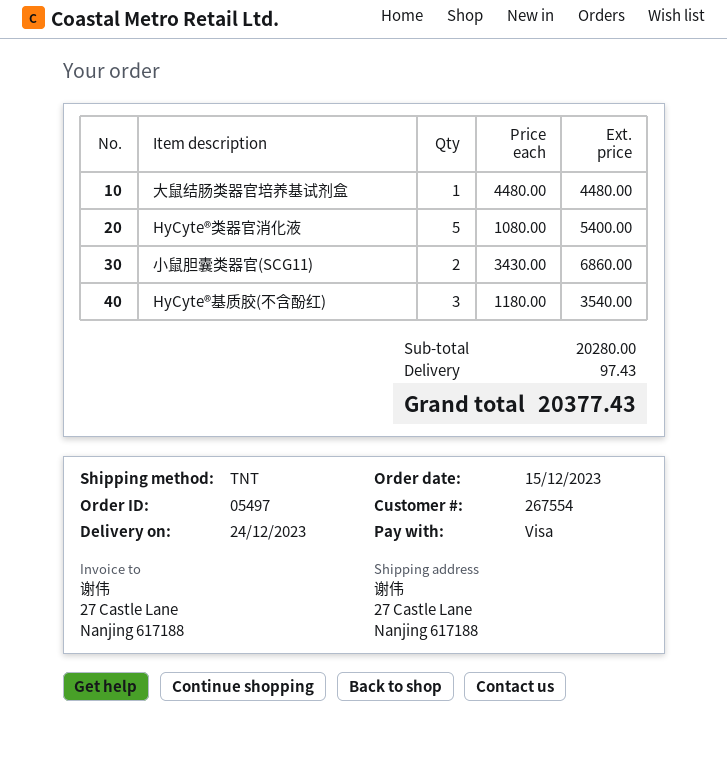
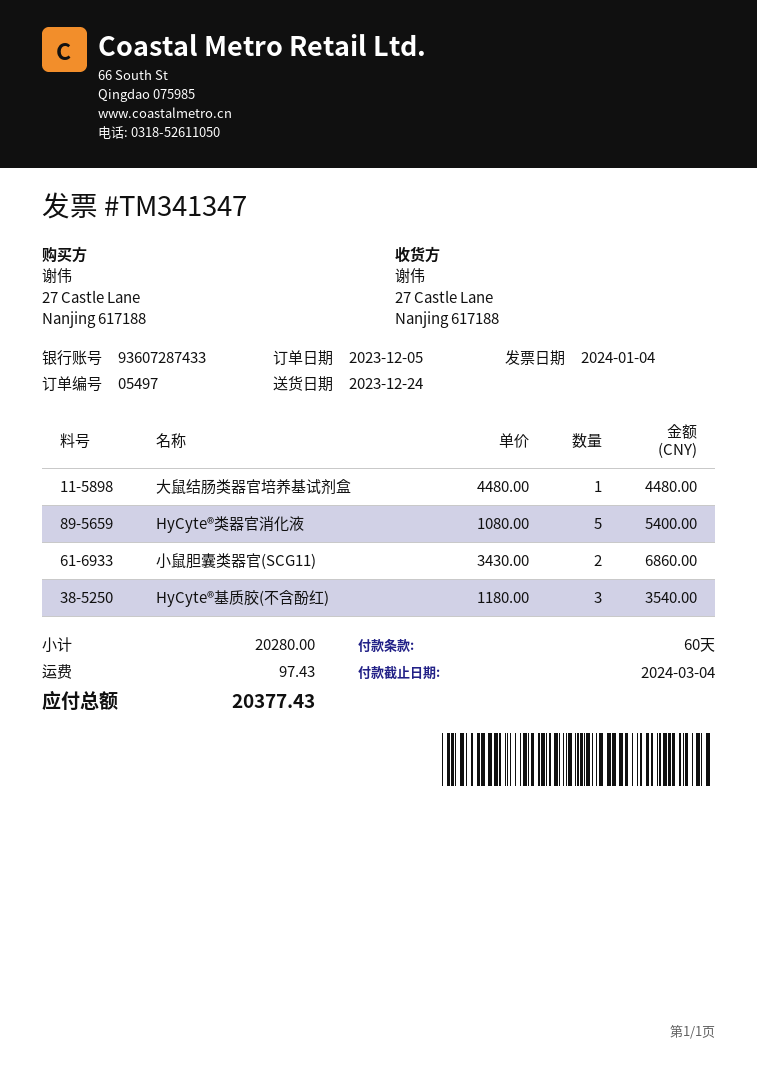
order date: 2023-12-15 -> 2023-12-05

